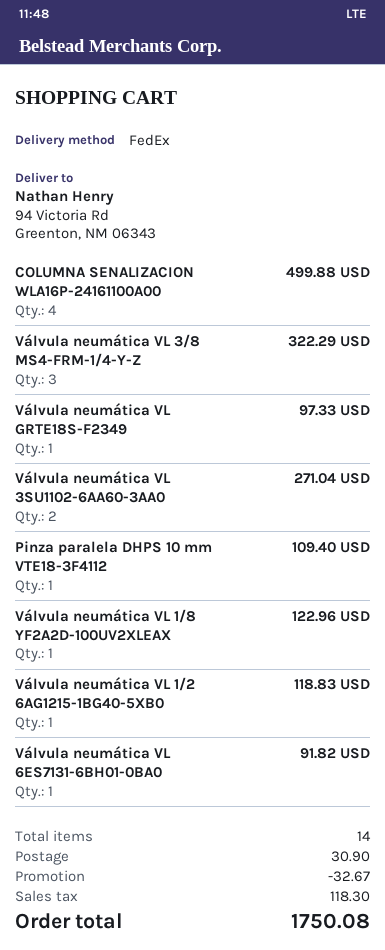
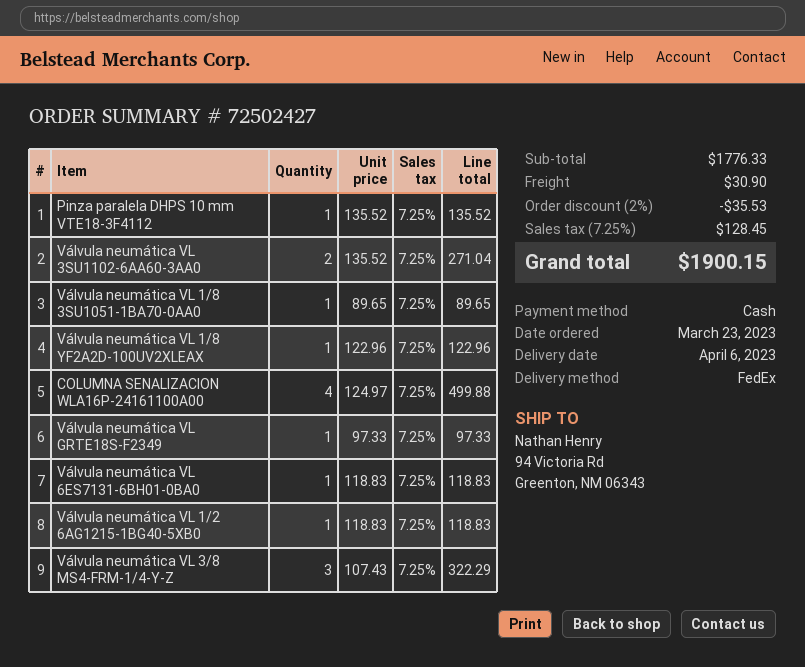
Pinza paralela DHPS 10 mm VTE18-3F4112: 1 for 109.40 -> 1 for 135.52
Válvula neumática VL 6ES7131-6BH01-0BA0: 1 for 91.82 -> 1 for 118.83
Válvula neumática VL 1/8 3SU1051-1BA70-0AA0: none -> 1 for 89.65
discount: 32.67 -> 35.53
tax: 118.30 -> 128.45
total: 1750.08 -> 1900.15

